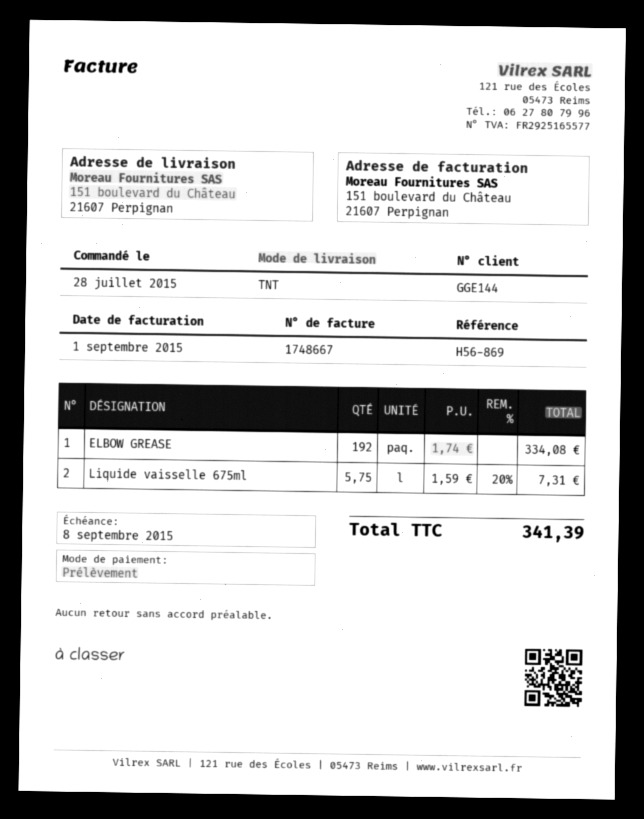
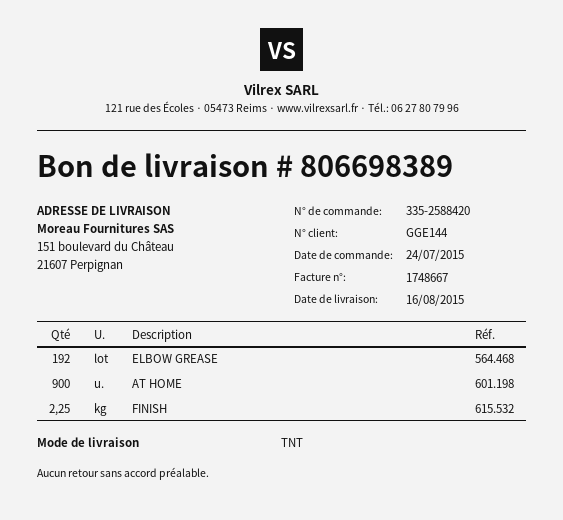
order date: 2015-07-28 -> 2015-07-24
Liquide vaisselle 675ml: 5.75 -> none
AT HOME: none -> 900
FINISH: none -> 2.25

